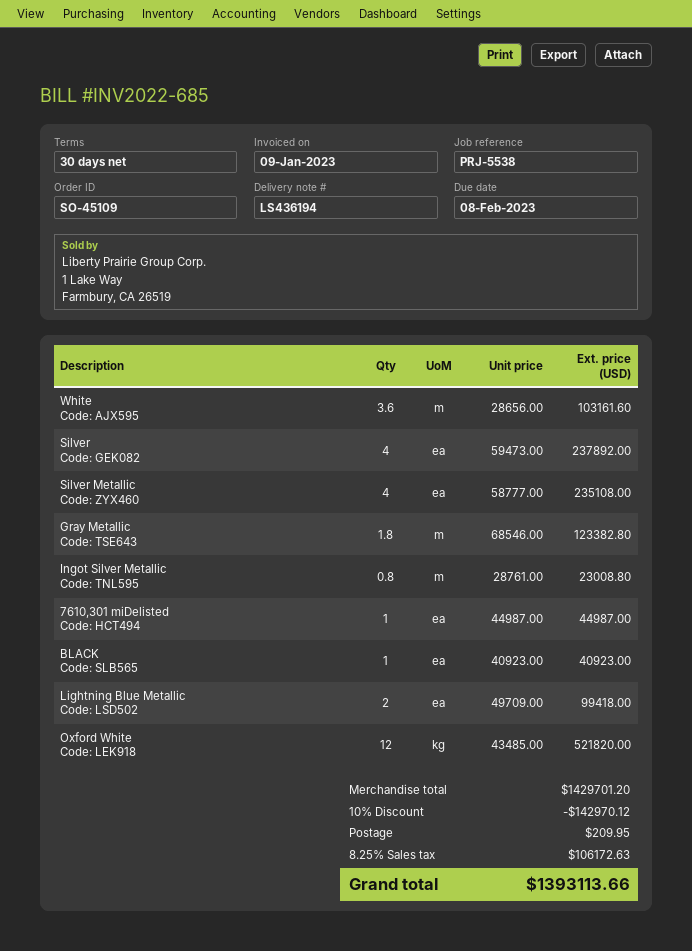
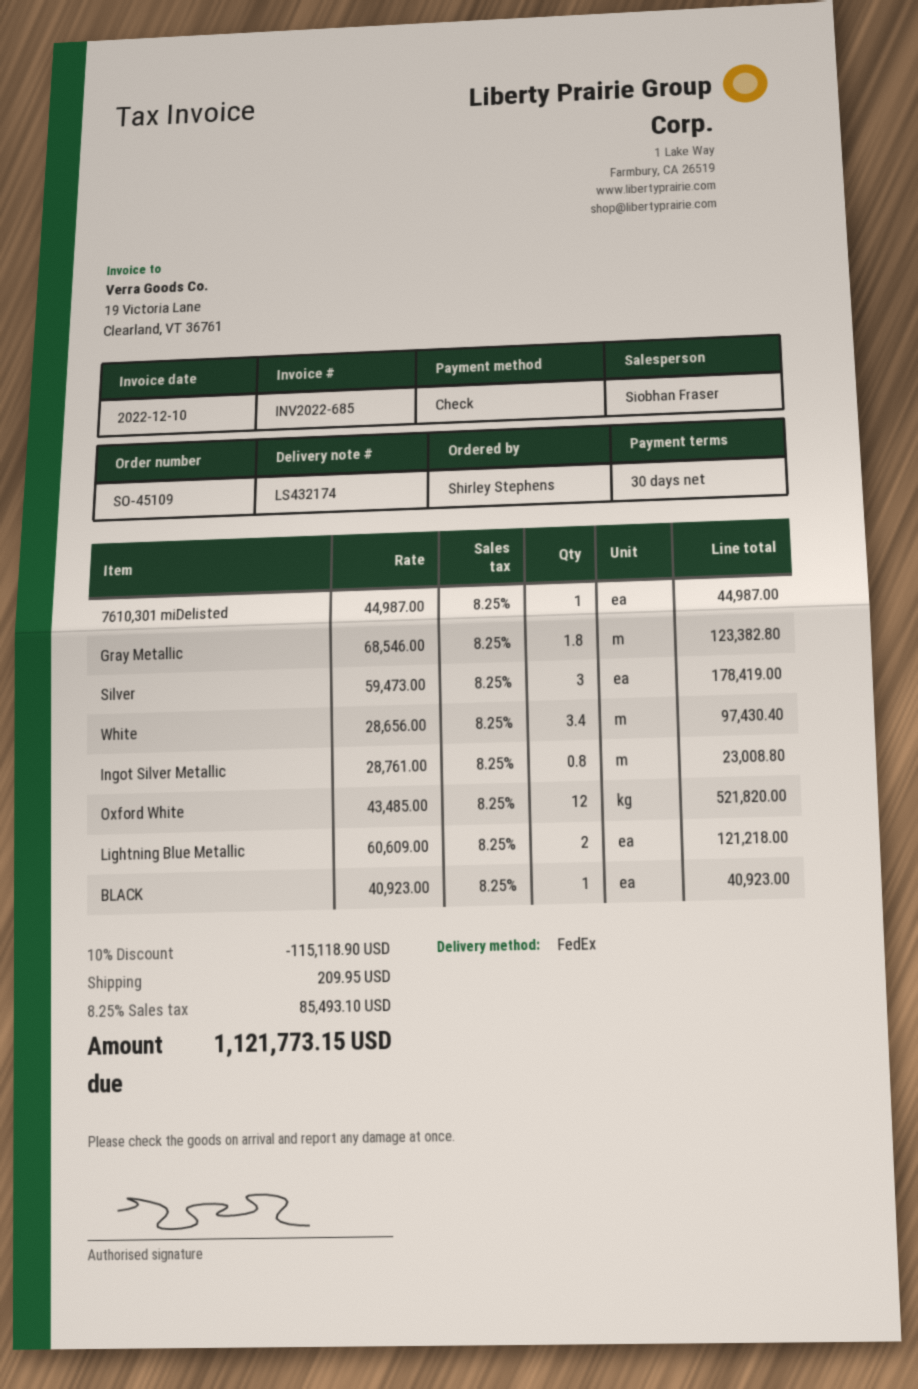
delivery note number: LS436194 -> LS432174
invoice date: 2023-01-09 -> 2022-12-10
White: 3.6 x 28656.00 = 103161.60 -> 3.4 x 28656.00 = 97430.40
Silver: 4 x 59473.00 = 237892.00 -> 3 x 59473.00 = 178419.00
Silver Metallic: 4 x 58777.00 = 235108.00 -> none
Lightning Blue Metallic: 2 x 49709.00 = 99418.00 -> 2 x 60609.00 = 121218.00
discount: 10% = 142970.12 -> 10% = 115118.90
tax: 8.25% = 106172.63 -> 8.25% = 85493.10
total: 1393113.66 -> 1121773.15

